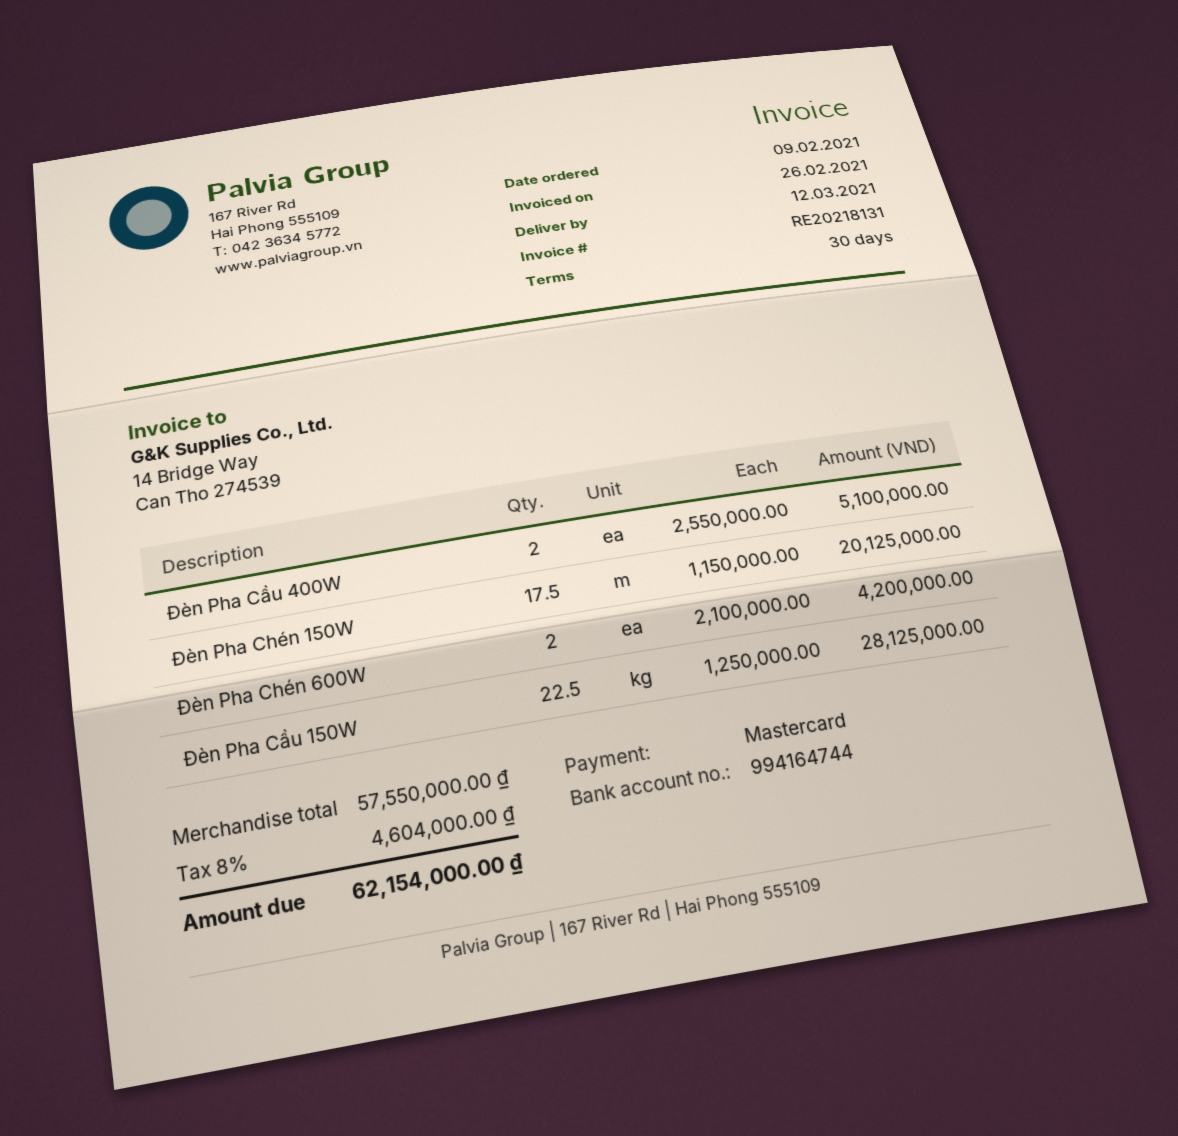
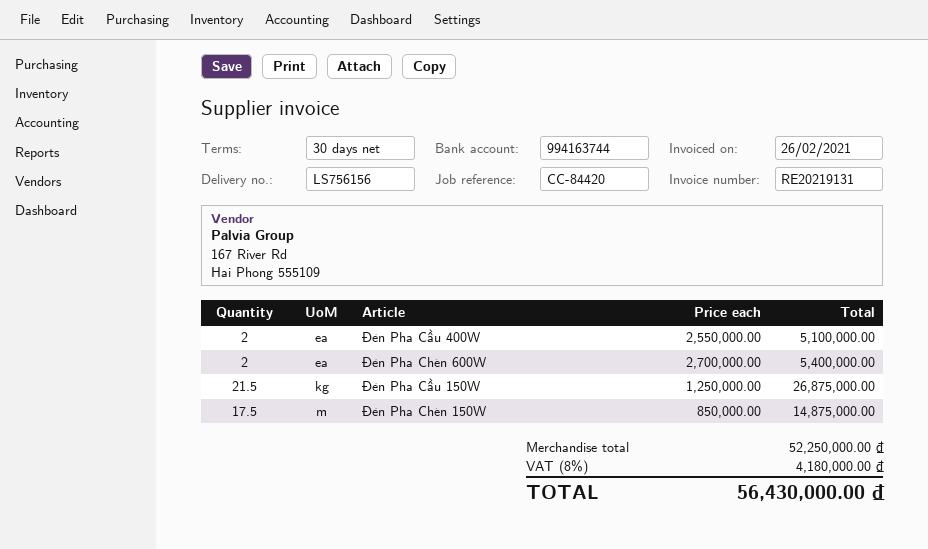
invoice number: RE20218131 -> RE20219131
bank account: 994164744 -> 994163744
Đèn Pha Chén 150W: 17.5 x 1150000.00 = 20125000.00 -> 17.5 x 850000.00 = 14875000.00
Đèn Pha Chén 600W: 2 x 2100000.00 = 4200000.00 -> 2 x 2700000.00 = 5400000.00
Đèn Pha Cầu 150W: 22.5 x 1250000.00 = 28125000.00 -> 21.5 x 1250000.00 = 26875000.00
subtotal: 57550000.00 -> 52250000.00
tax: 8% = 4604000.00 -> 8% = 4180000.00
total: 62154000.00 -> 56430000.00

